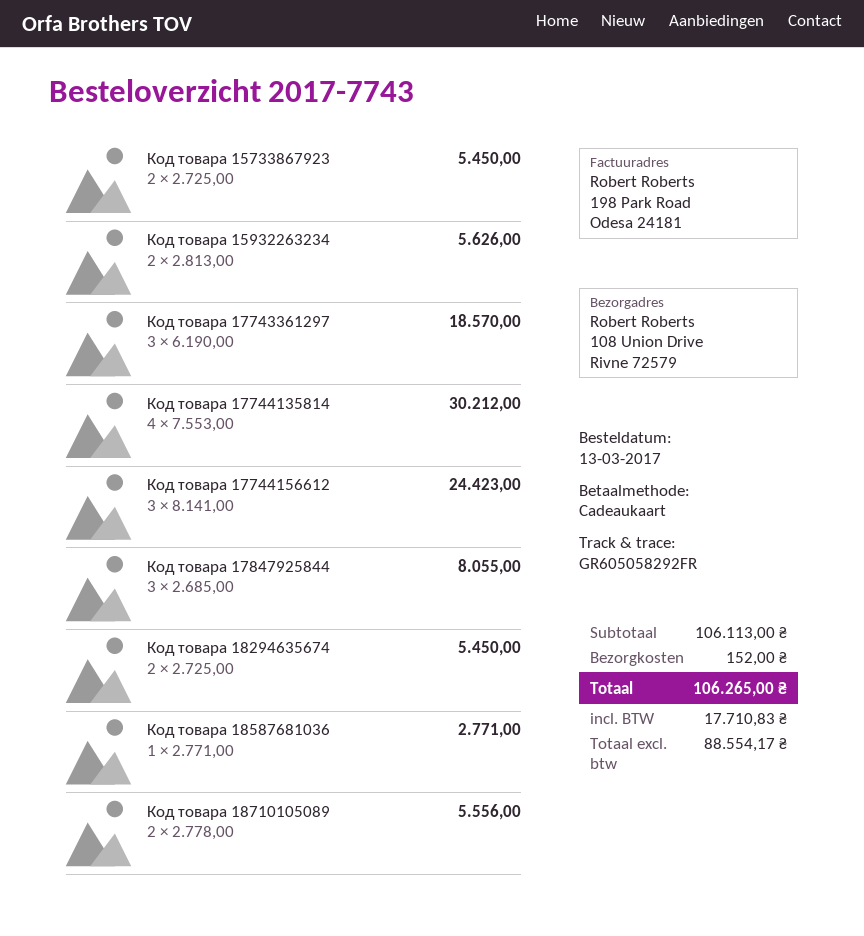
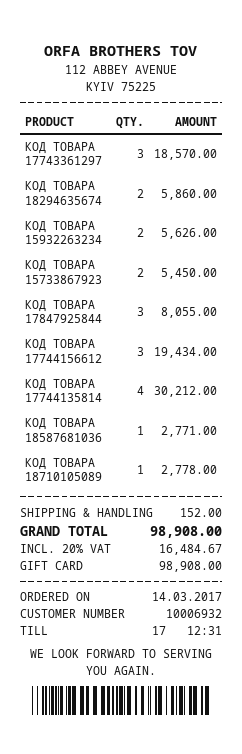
order date: 2017-03-13 -> 2017-03-14
Код товара 17744156612: 3 for 24423.00 -> 3 for 19434.00
Код товара 18294635674: 2 for 5450.00 -> 2 for 5860.00
Код товара 18710105089: 2 for 5556.00 -> 1 for 2778.00
tax: 17710.83 -> 16484.67
total: 106265.00 -> 98908.00

